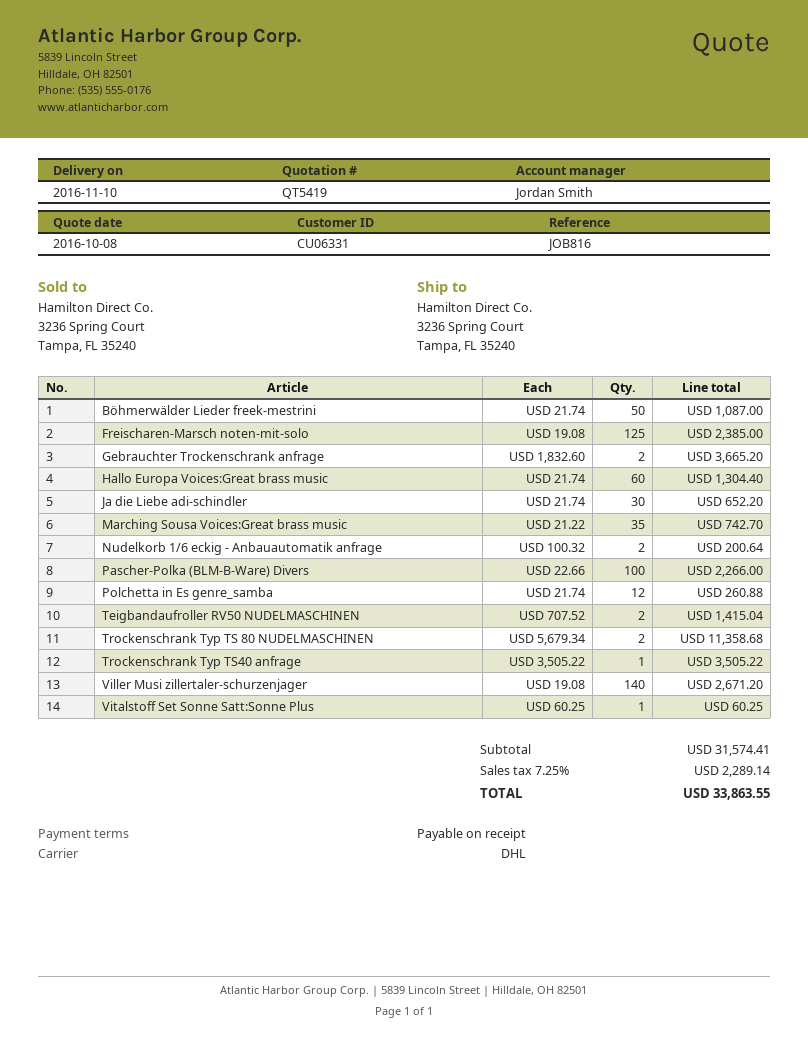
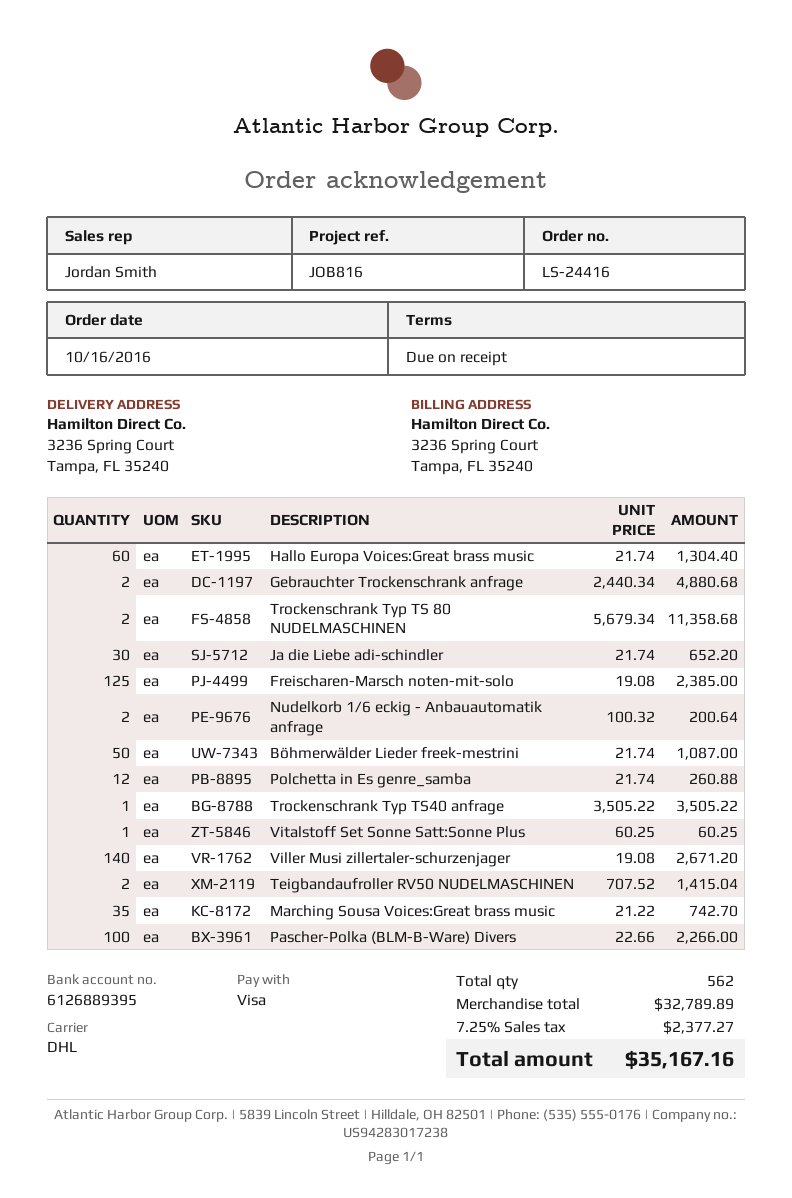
Gebrauchter Trockenschrank anfrage: 2 x 1832.60 = 3665.20 -> 2 x 2440.34 = 4880.68
subtotal: 31574.41 -> 32789.89
tax: 7.25% = 2289.14 -> 7.25% = 2377.27
total: 33863.55 -> 35167.16

